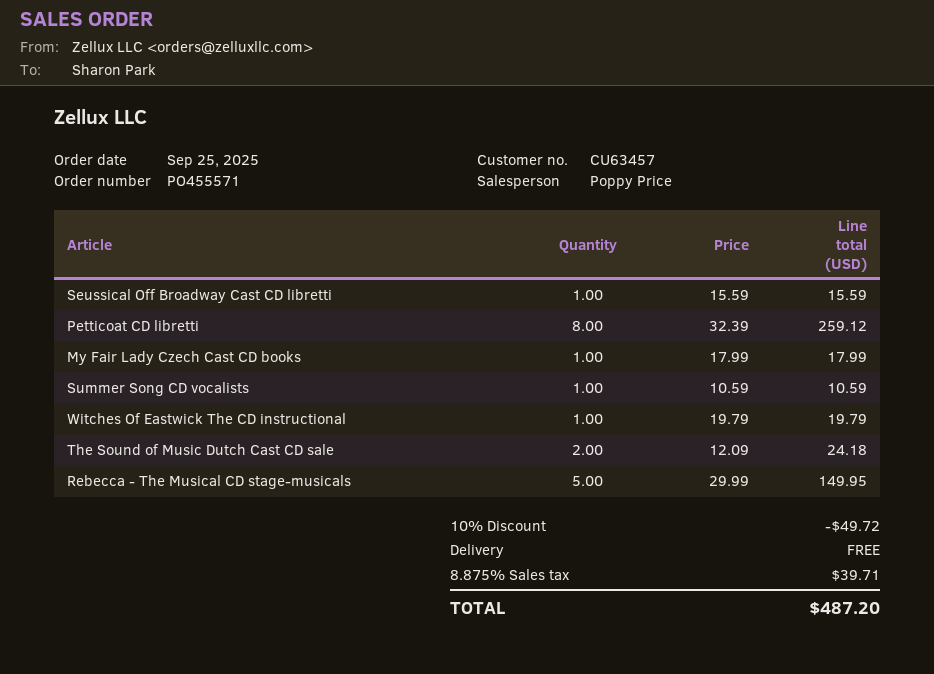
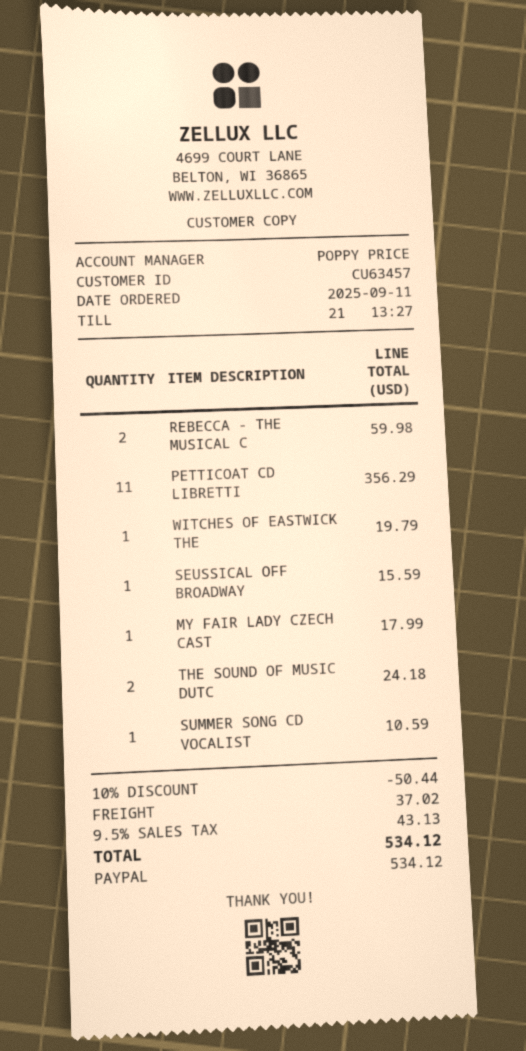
order date: 2025-09-25 -> 2025-09-11
Petticoat CD libretti: 8 for 259.12 -> 11 for 356.29
Rebecca - The Musical CD stage-musicals: 5 for 149.95 -> 2 for 59.98
discount: 10% = 49.72 -> 10% = 50.44
shipping: 0.00 -> 37.02
tax: 8.875% = 39.71 -> 9.5% = 43.13
total: 487.20 -> 534.12

